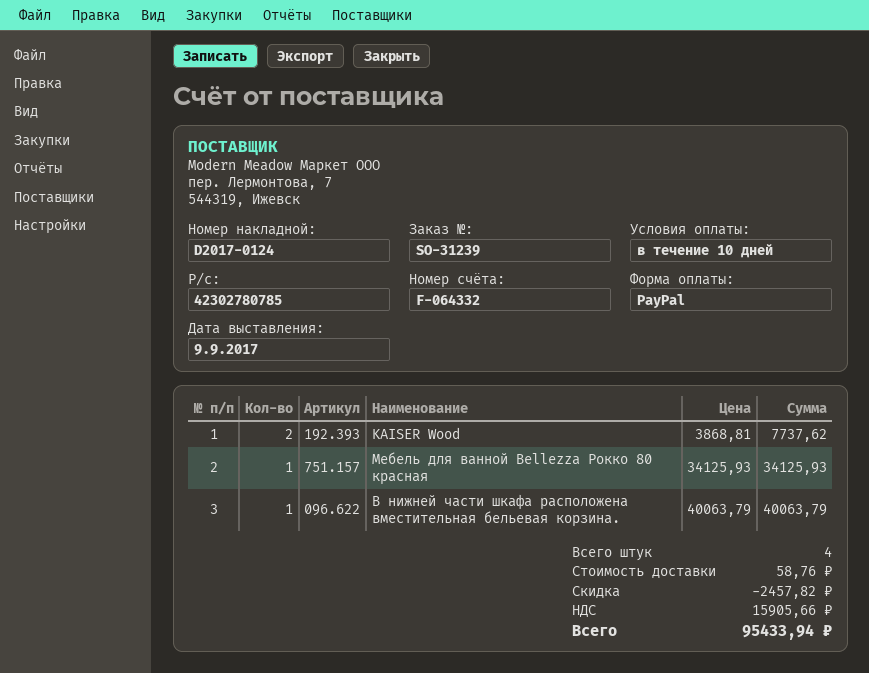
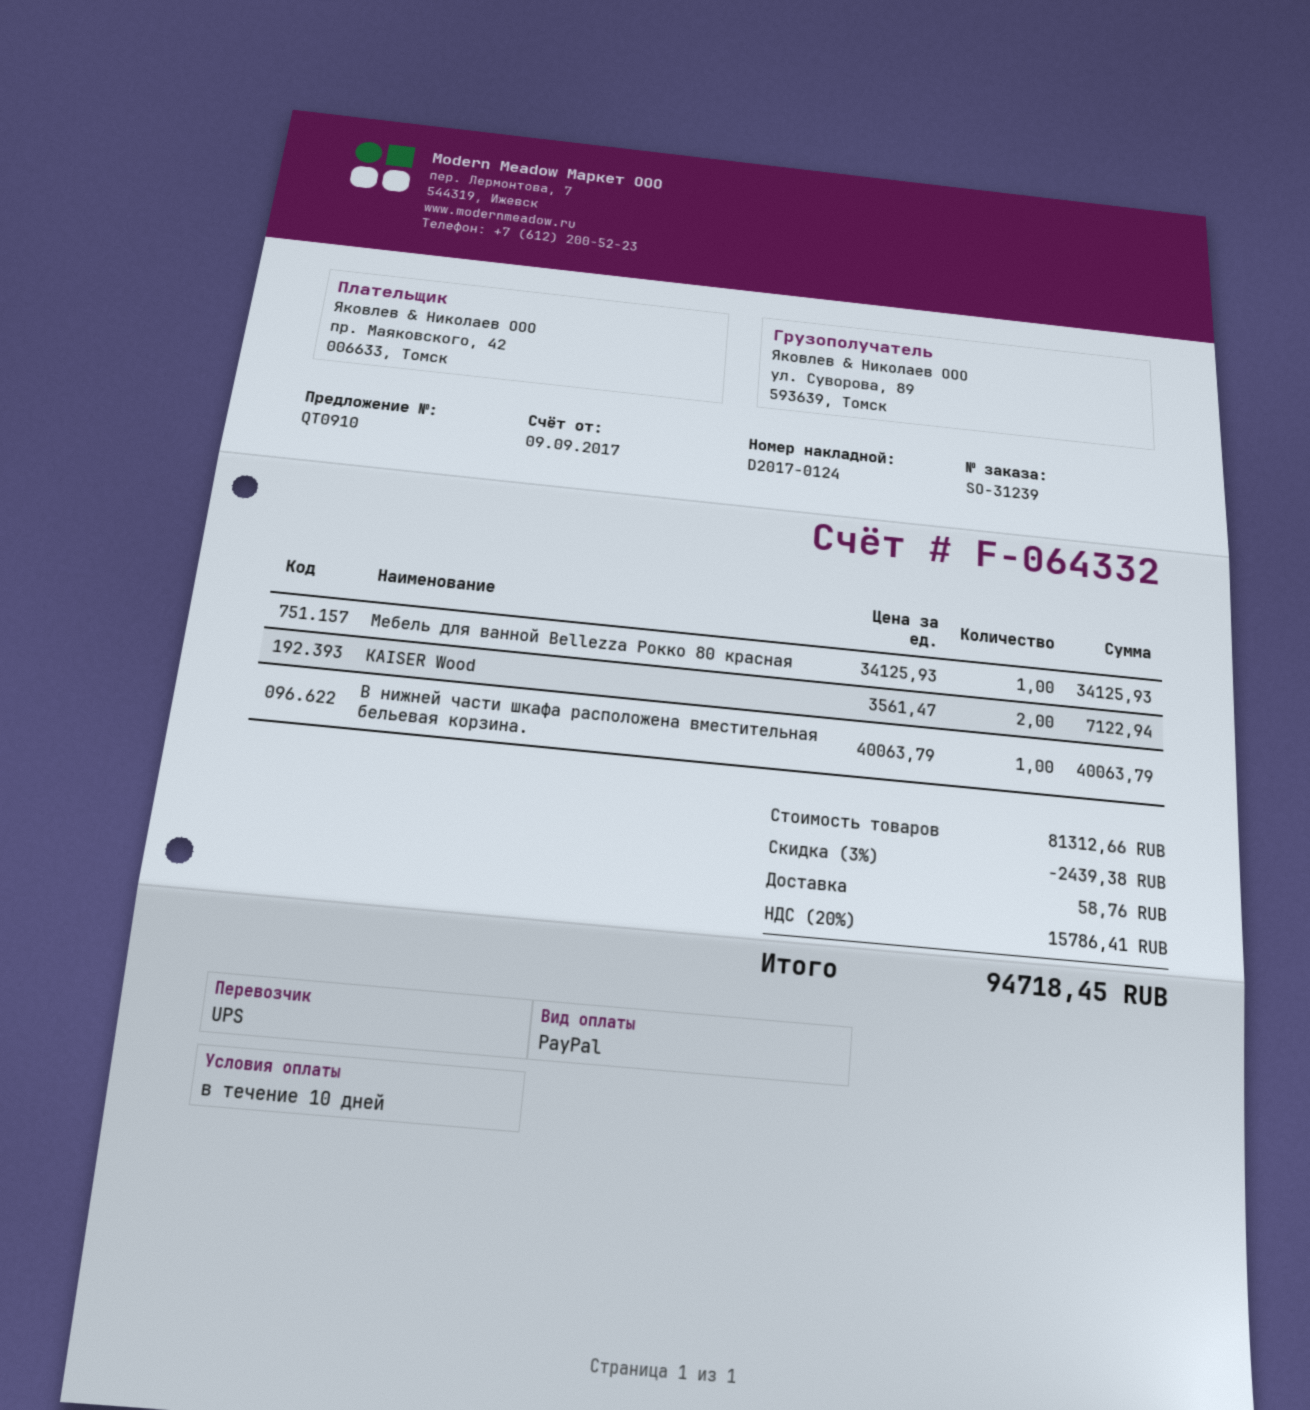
KAISER Wood: 2 x 3868.81 = 7737.62 -> 2 x 3561.47 = 7122.94
discount: 2457.82 -> 2439.38
tax: 15905.66 -> 15786.41
total: 95433.94 -> 94718.45

